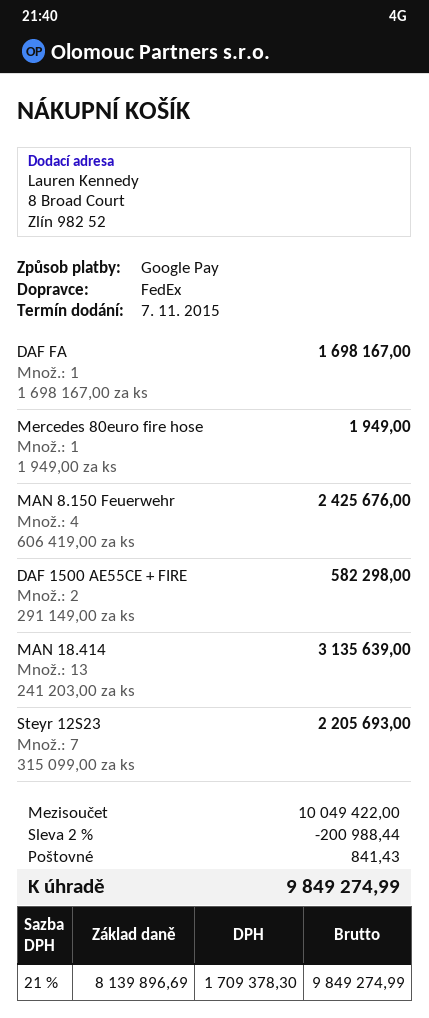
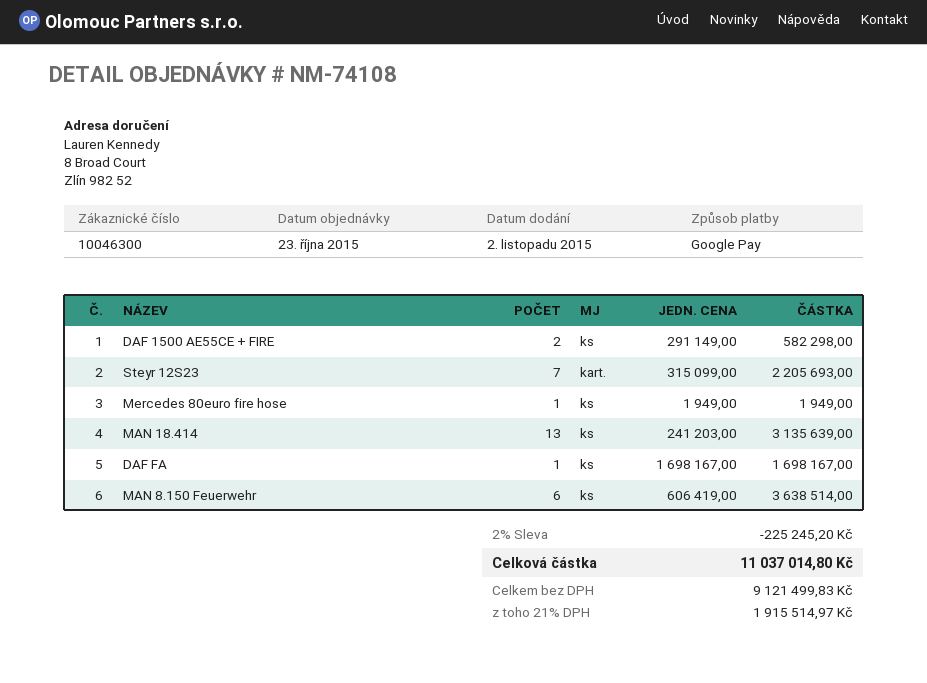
delivery date: 2015-11-07 -> 2015-11-02
MAN 8.150 Feuerwehr: 4 x 606419.00 = 2425676.00 -> 6 x 606419.00 = 3638514.00
discount: 2% = 200988.44 -> 2% = 225245.20
shipping: 841.43 -> none
net: 8139896.69 -> 9121499.83
tax: 21% = 1709378.30 -> 21% = 1915514.97
total: 9849274.99 -> 11037014.80

